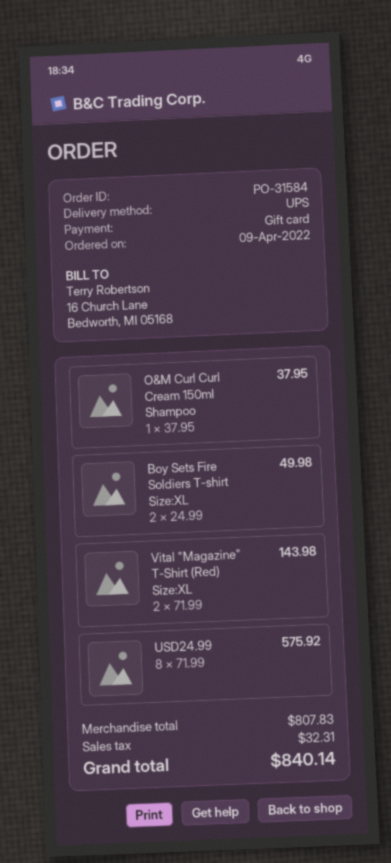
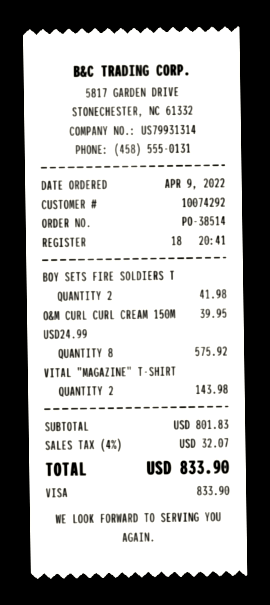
order number: PO-31584 -> PO-38514
payment method: gift card -> Visa
O&M Curl Curl Cream 150ml Shampoo: 1 for 37.95 -> 1 for 39.95
Boy Sets Fire Soldiers T-shirt Size:XL: 2 for 49.98 -> 2 for 41.98
subtotal: 807.83 -> 801.83
tax: 32.31 -> 32.07
total: 840.14 -> 833.90

